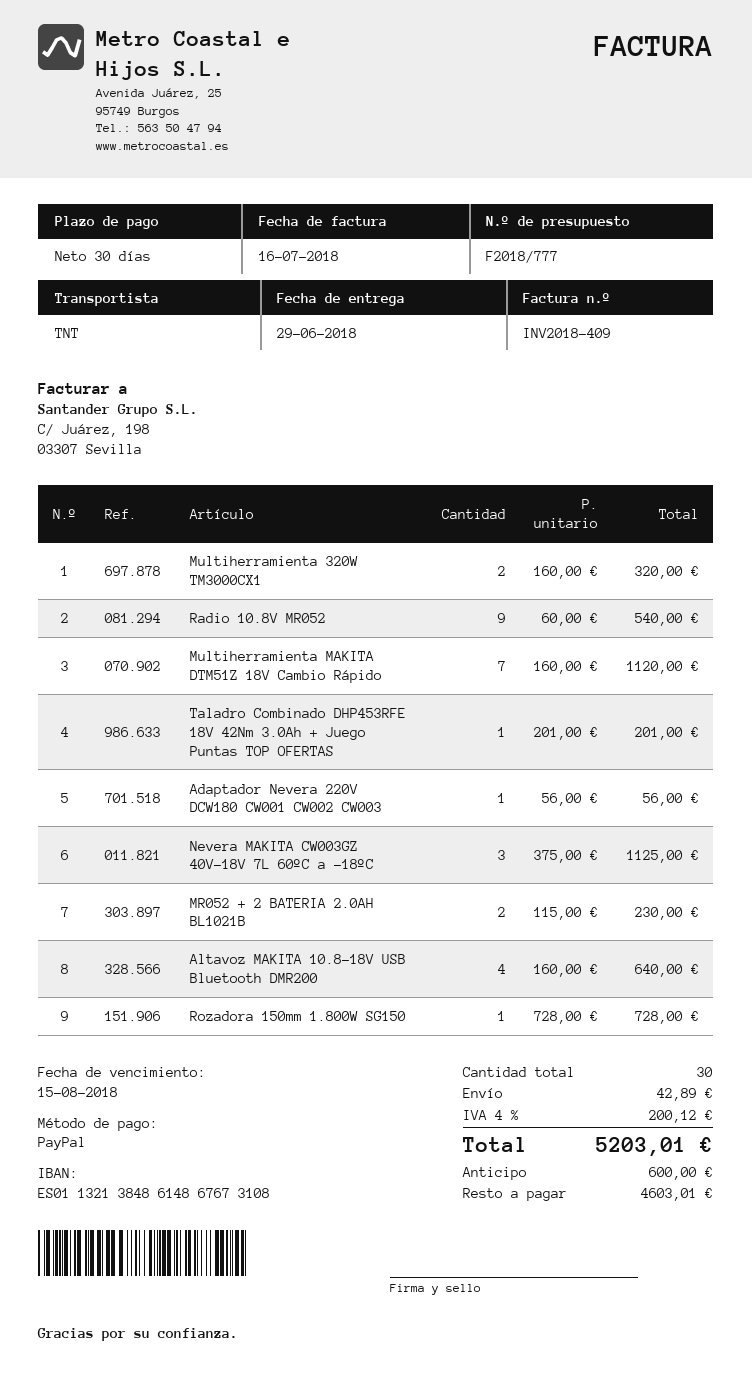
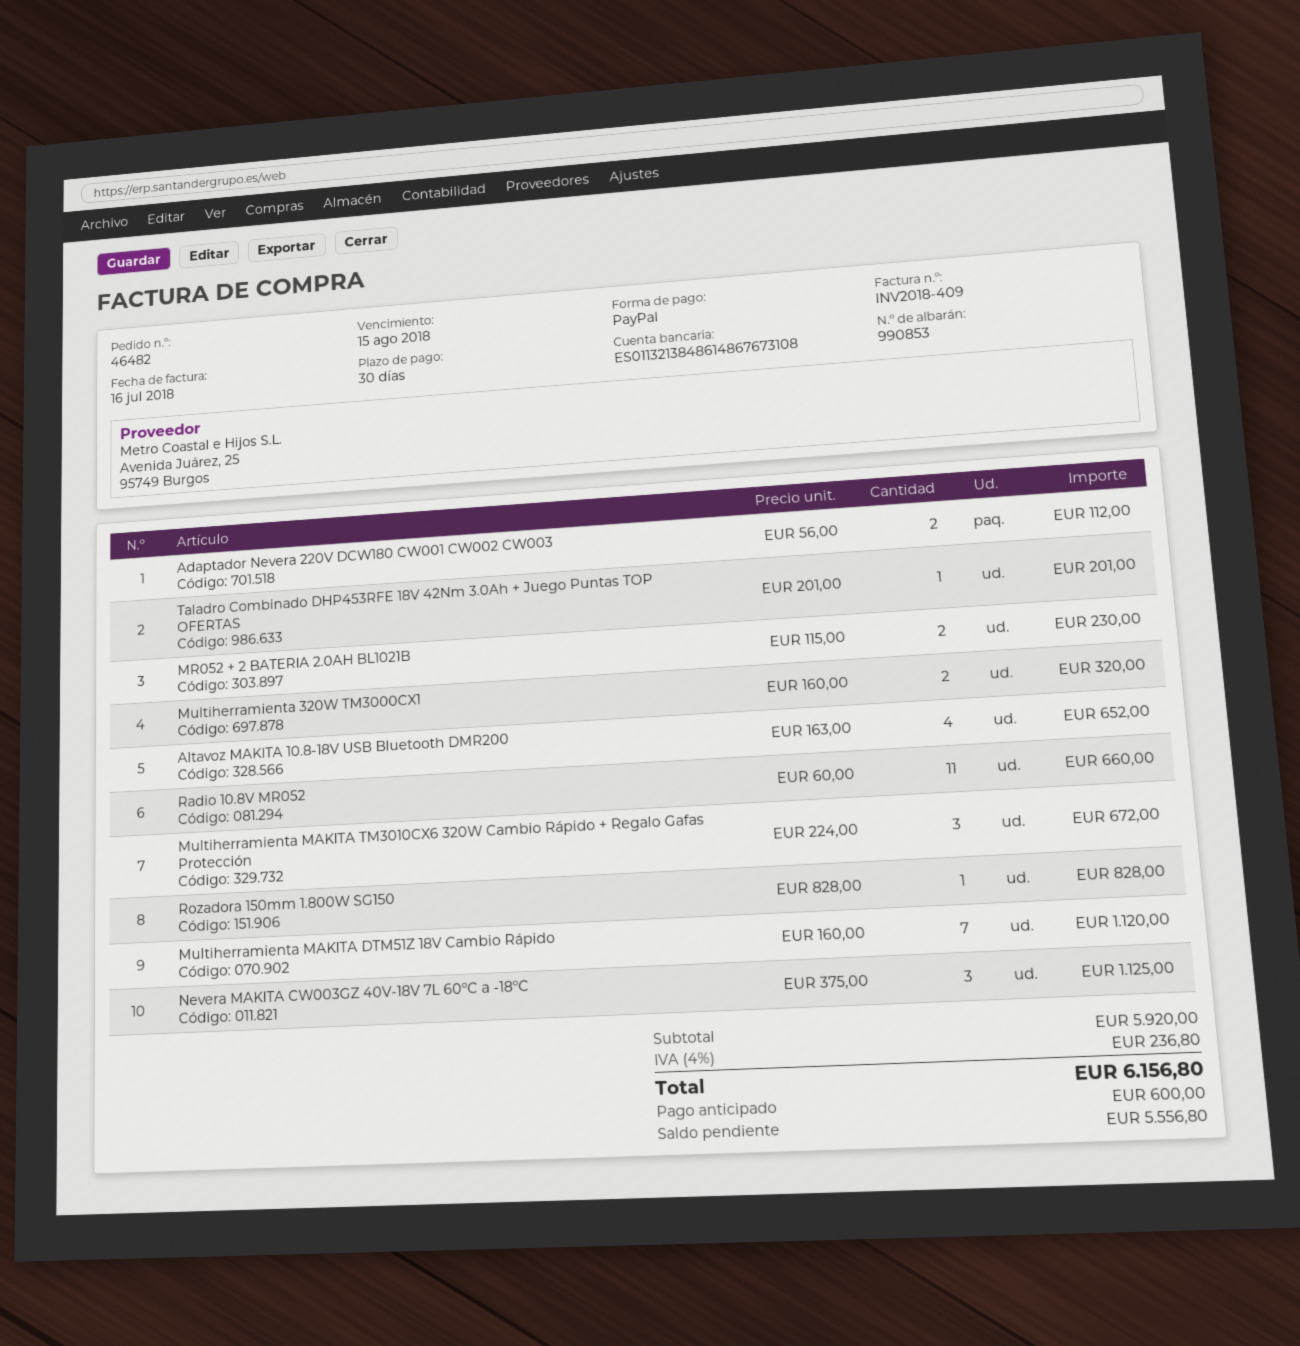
Radio 10.8V MR052: 9 x 60.00 = 540.00 -> 11 x 60.00 = 660.00
Adaptador Nevera 220V DCW180 CW001 CW002 CW003: 1 x 56.00 = 56.00 -> 2 x 56.00 = 112.00
Altavoz MAKITA 10.8-18V USB Bluetooth DMR200: 4 x 160.00 = 640.00 -> 4 x 163.00 = 652.00
Rozadora 150mm 1.800W SG150: 1 x 728.00 = 728.00 -> 1 x 828.00 = 828.00
Multiherramienta MAKITA TM3010CX6 320W Cambio Rápido + Regalo Gafas Protección: none -> 3 x 224.00 = 672.00
shipping: 42.89 -> none
tax: 4% = 200.12 -> 4% = 236.80
total: 5203.01 -> 6156.80
balance: 4603.01 -> 5556.80

